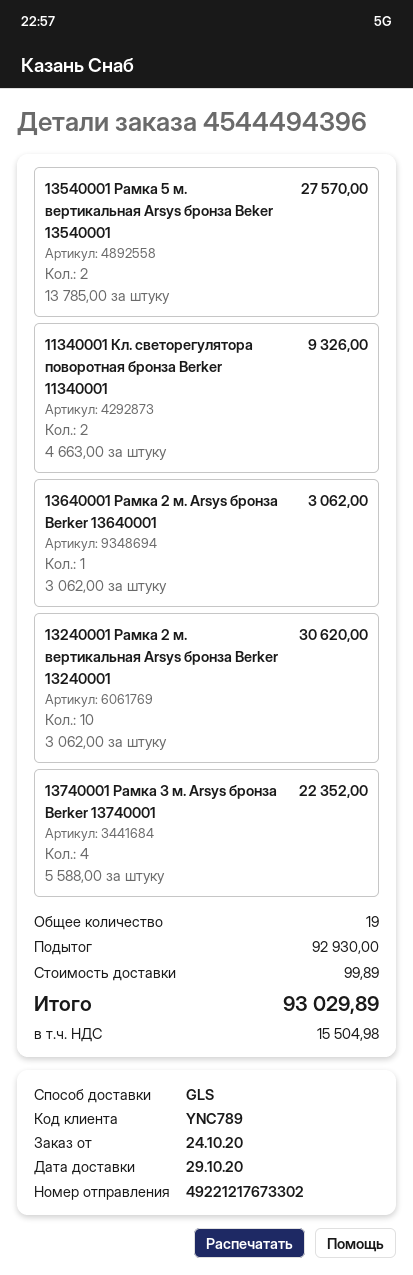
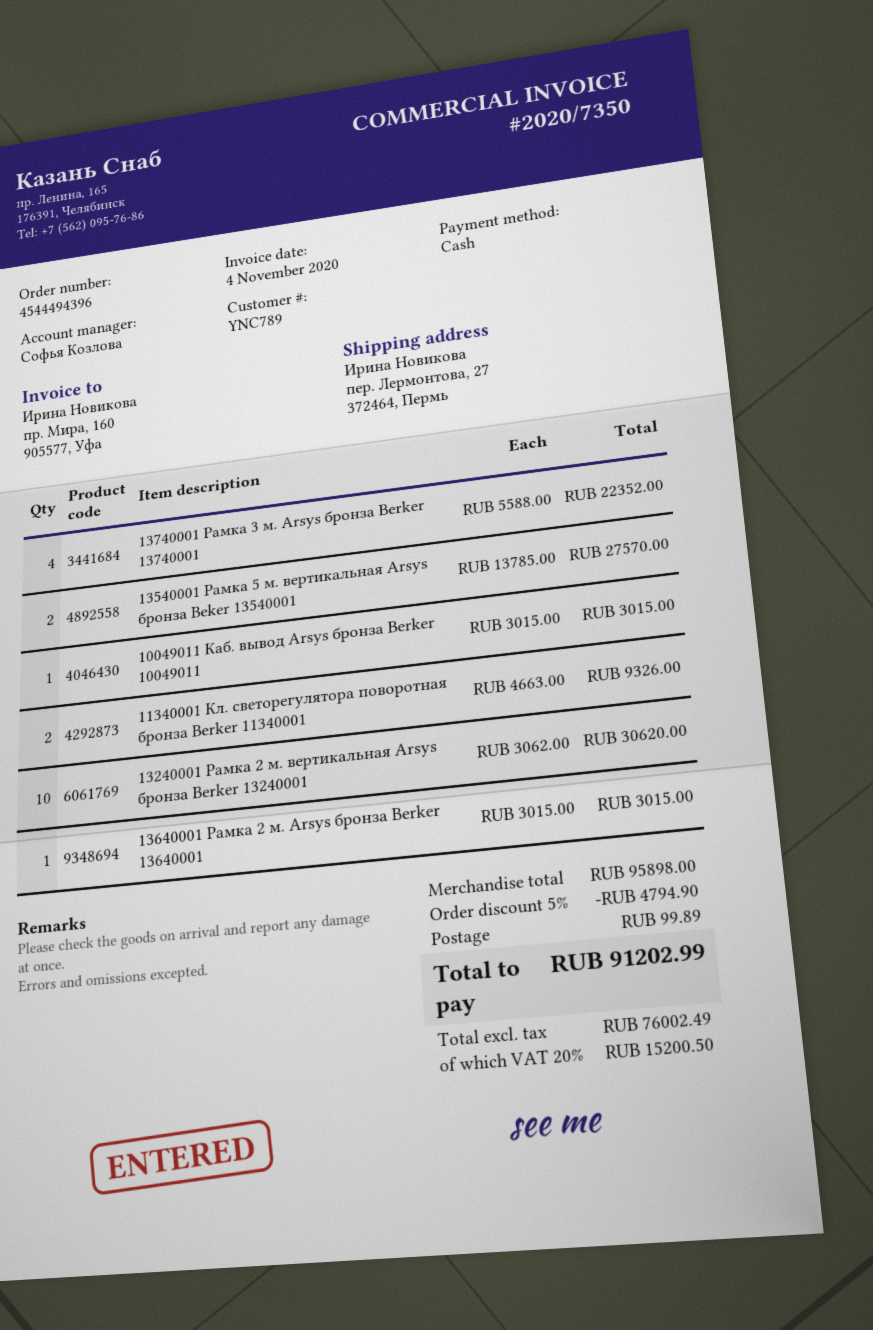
13640001 Рамка 2 м. Arsys бронза Berker 13640001: 1 x 3062.00 = 3062.00 -> 1 x 3015.00 = 3015.00
10049011 Каб. вывод Arsys бронза Berker 10049011: none -> 1 x 3015.00 = 3015.00
subtotal: 92930.00 -> 95898.00
discount: none -> 5% = 4794.90
tax: 15504.98 -> 15200.50
total: 93029.89 -> 91202.99

